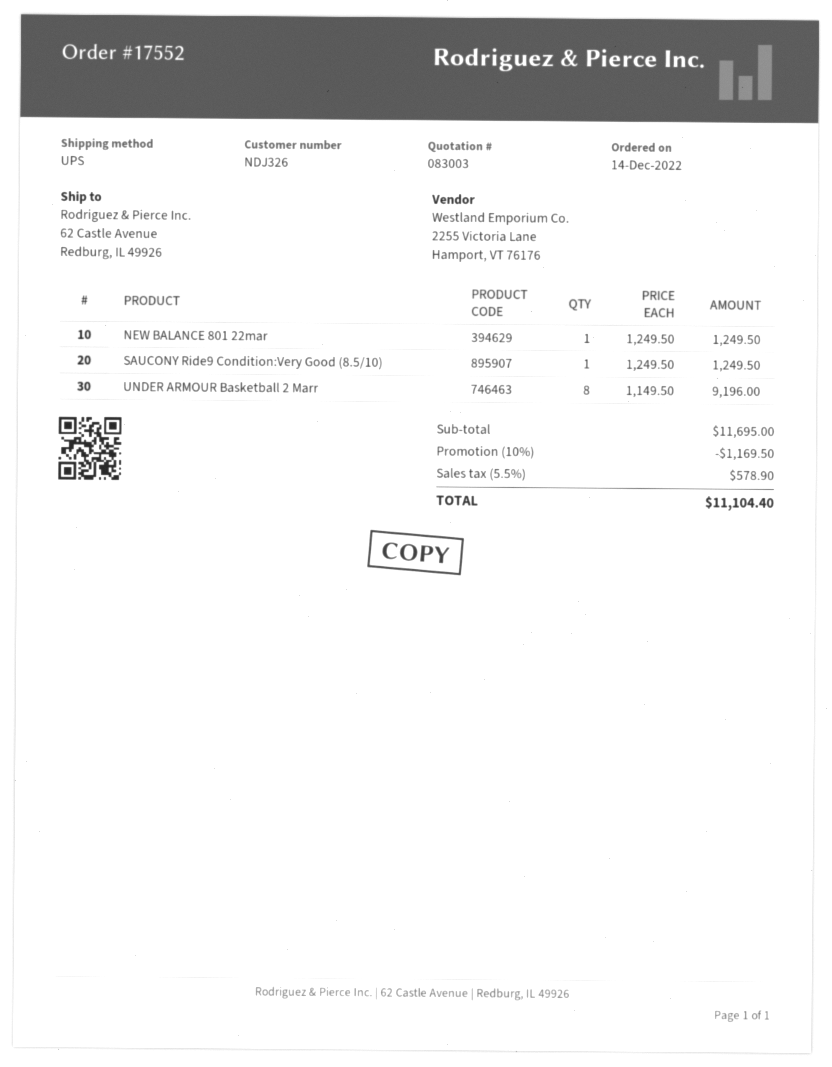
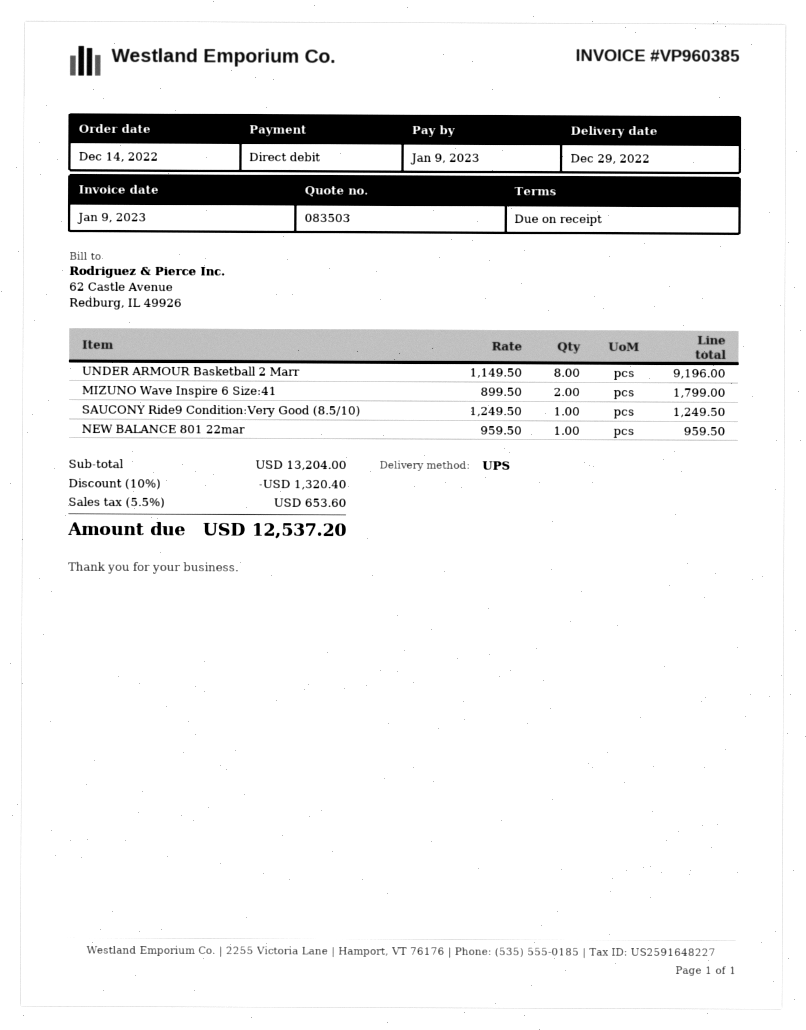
quote number: 083003 -> 083503
NEW BALANCE 801 22mar: 1 x 1249.50 = 1249.50 -> 1 x 959.50 = 959.50
MIZUNO Wave Inspire 6 Size:41: none -> 2 x 899.50 = 1799.00
subtotal: 11695.00 -> 13204.00
discount: 10% = 1169.50 -> 10% = 1320.40
tax: 5.5% = 578.90 -> 5.5% = 653.60
total: 11104.40 -> 12537.20

